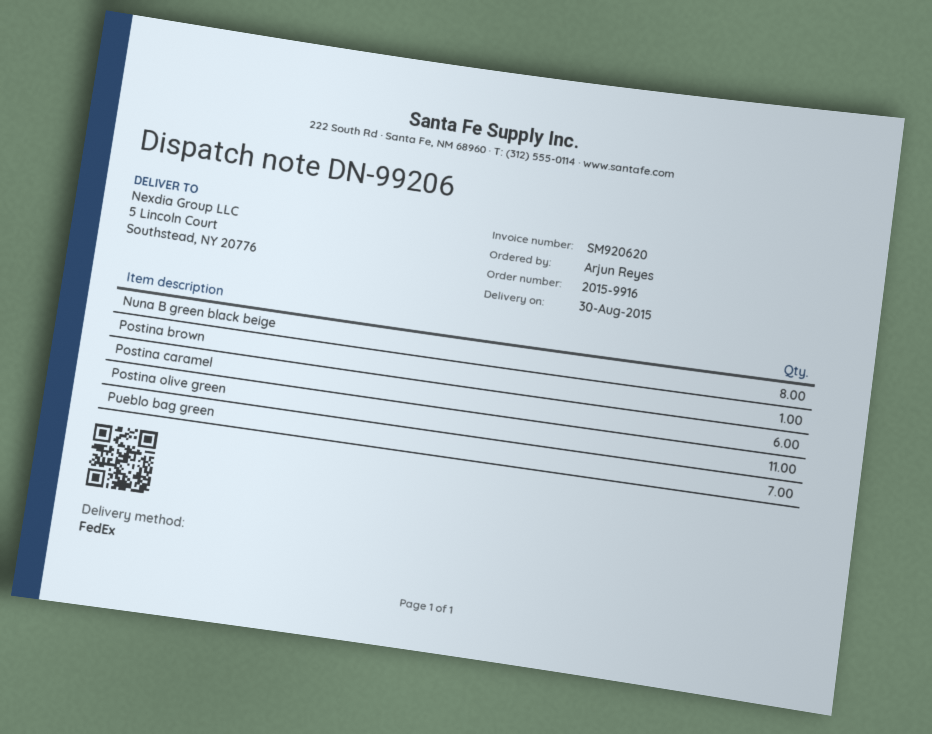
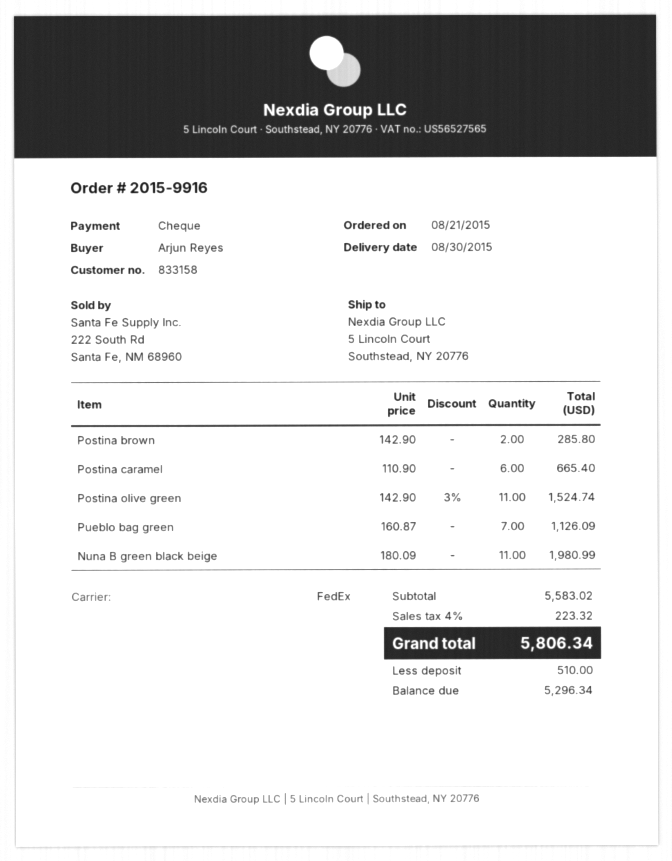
Nuna B green black beige: 8 -> 11
Postina brown: 1 -> 2

